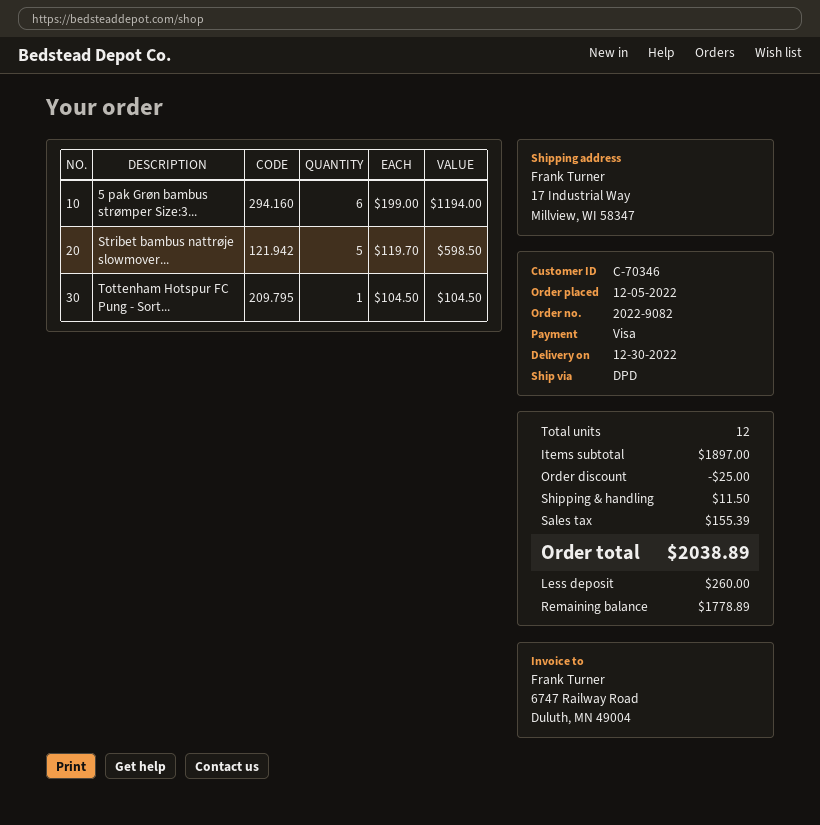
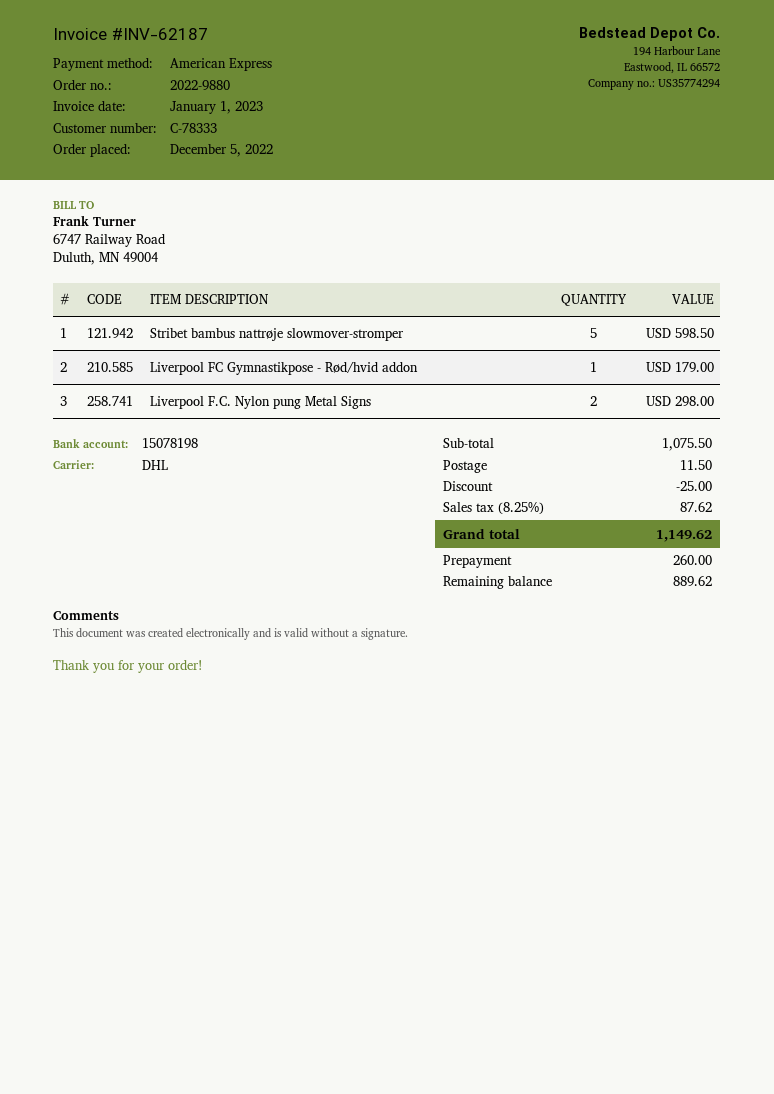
order number: 2022-9082 -> 2022-9880
customer number: C-70346 -> C-78333
payment method: Visa -> American Express
shipping method: DPD -> DHL
5 pak Grøn bambus strømper Size:3...: 6 for 1194.00 -> none
Tottenham Hotspur FC Pung - Sort...: 1 for 104.50 -> none
Liverpool FC Gymnastikpose - Rød/hvid addon: none -> 1 for 179.00
Liverpool F.C. Nylon pung Metal Signs: none -> 2 for 298.00
subtotal: 1897.00 -> 1075.50
tax: 155.39 -> 87.62
total: 2038.89 -> 1149.62
balance: 1778.89 -> 889.62

